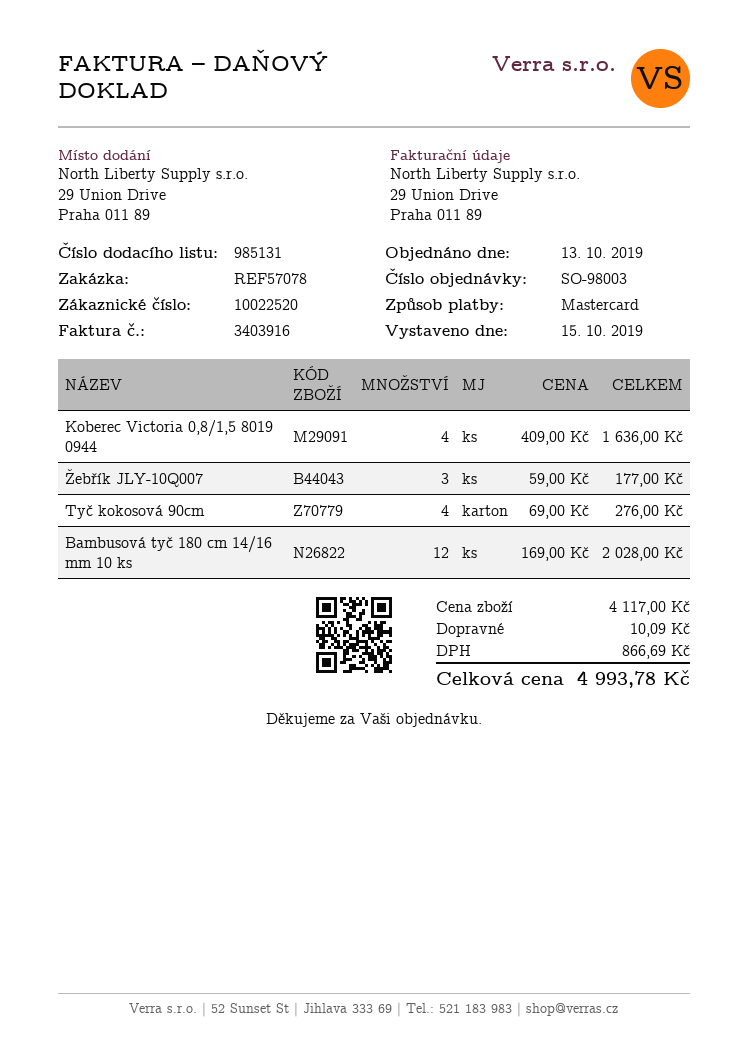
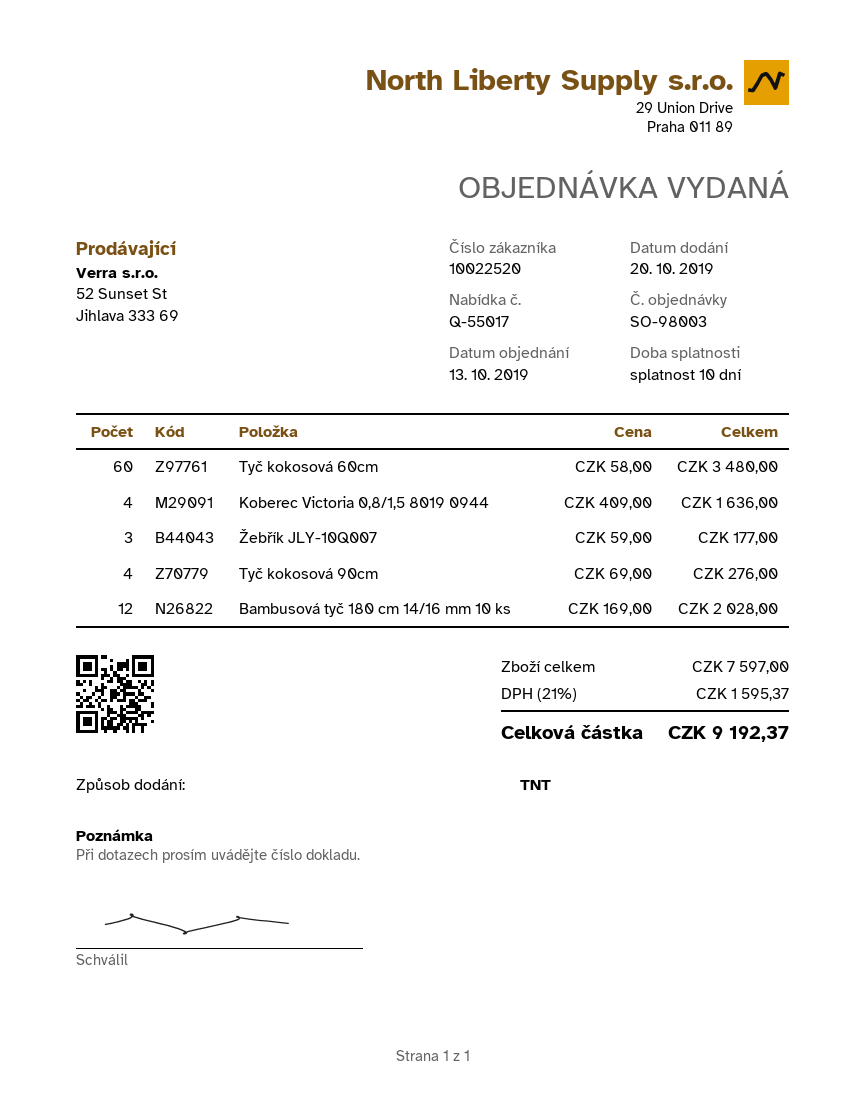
Tyč kokosová 60cm: none -> 60 x 58.00 = 3480.00
subtotal: 4117.00 -> 7597.00
shipping: 10.09 -> none
tax: 866.69 -> 1595.37
total: 4993.78 -> 9192.37

